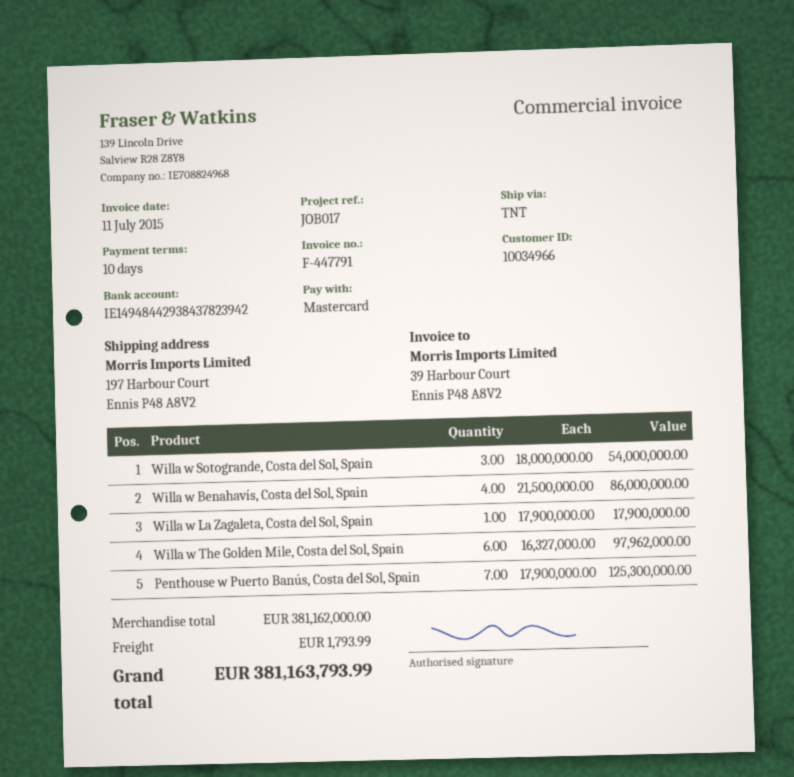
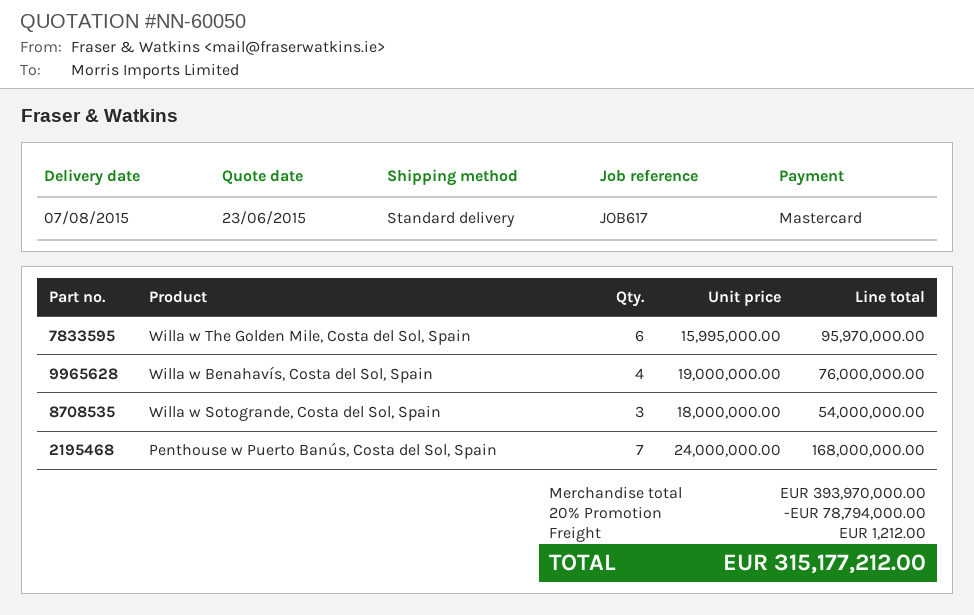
reference: JOB017 -> JOB617
shipping method: TNT -> standard
Willa w Benahavís, Costa del Sol, Spain: 4 x 21500000.00 = 86000000.00 -> 4 x 19000000.00 = 76000000.00
Willa w La Zagaleta, Costa del Sol, Spain: 1 x 17900000.00 = 17900000.00 -> none
Willa w The Golden Mile, Costa del Sol, Spain: 6 x 16327000.00 = 97962000.00 -> 6 x 15995000.00 = 95970000.00
Penthouse w Puerto Banús, Costa del Sol, Spain: 7 x 17900000.00 = 125300000.00 -> 7 x 24000000.00 = 168000000.00
subtotal: 381162000.00 -> 393970000.00
discount: none -> 20% = 78794000.00
shipping: 1793.99 -> 1212.00
total: 381163793.99 -> 315177212.00

